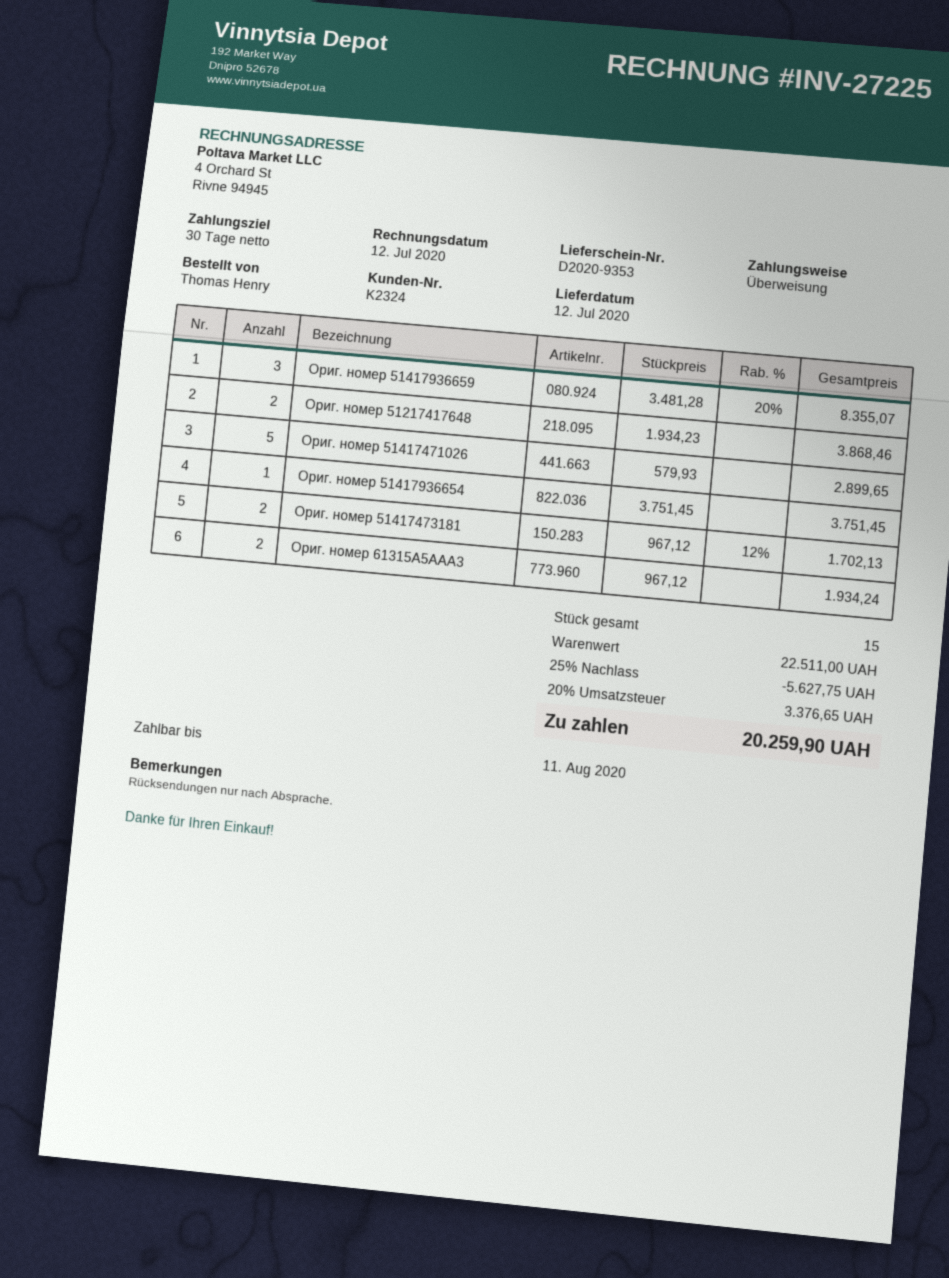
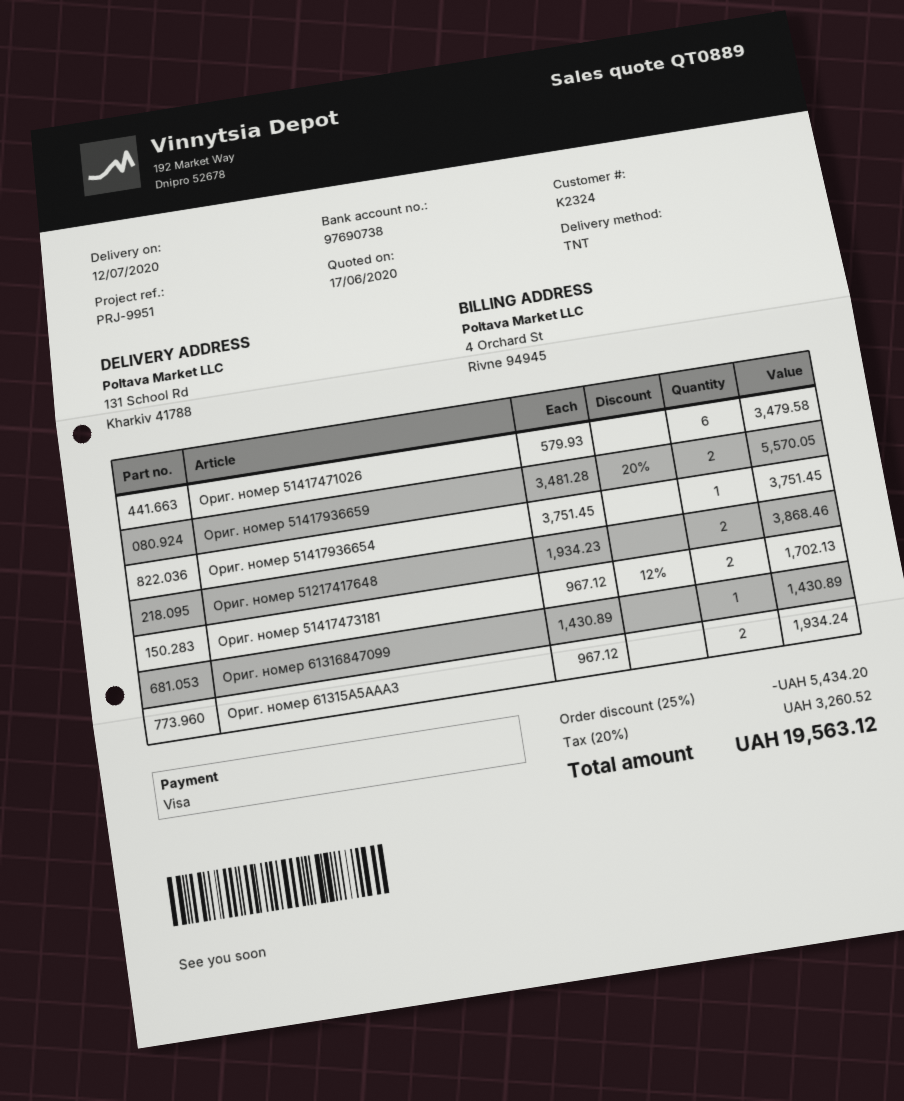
payment method: bank transfer -> Visa
Ориг. номер 51417936659: 3 x 3481.28 - 20% = 8355.07 -> 2 x 3481.28 - 20% = 5570.05
Ориг. номер 51417471026: 5 x 579.93 = 2899.65 -> 6 x 579.93 = 3479.58
Ориг. номер 61316847099: none -> 1 x 1430.89 = 1430.89
discount: 25% = 5627.75 -> 25% = 5434.20
tax: 20% = 3376.65 -> 20% = 3260.52
total: 20259.90 -> 19563.12

